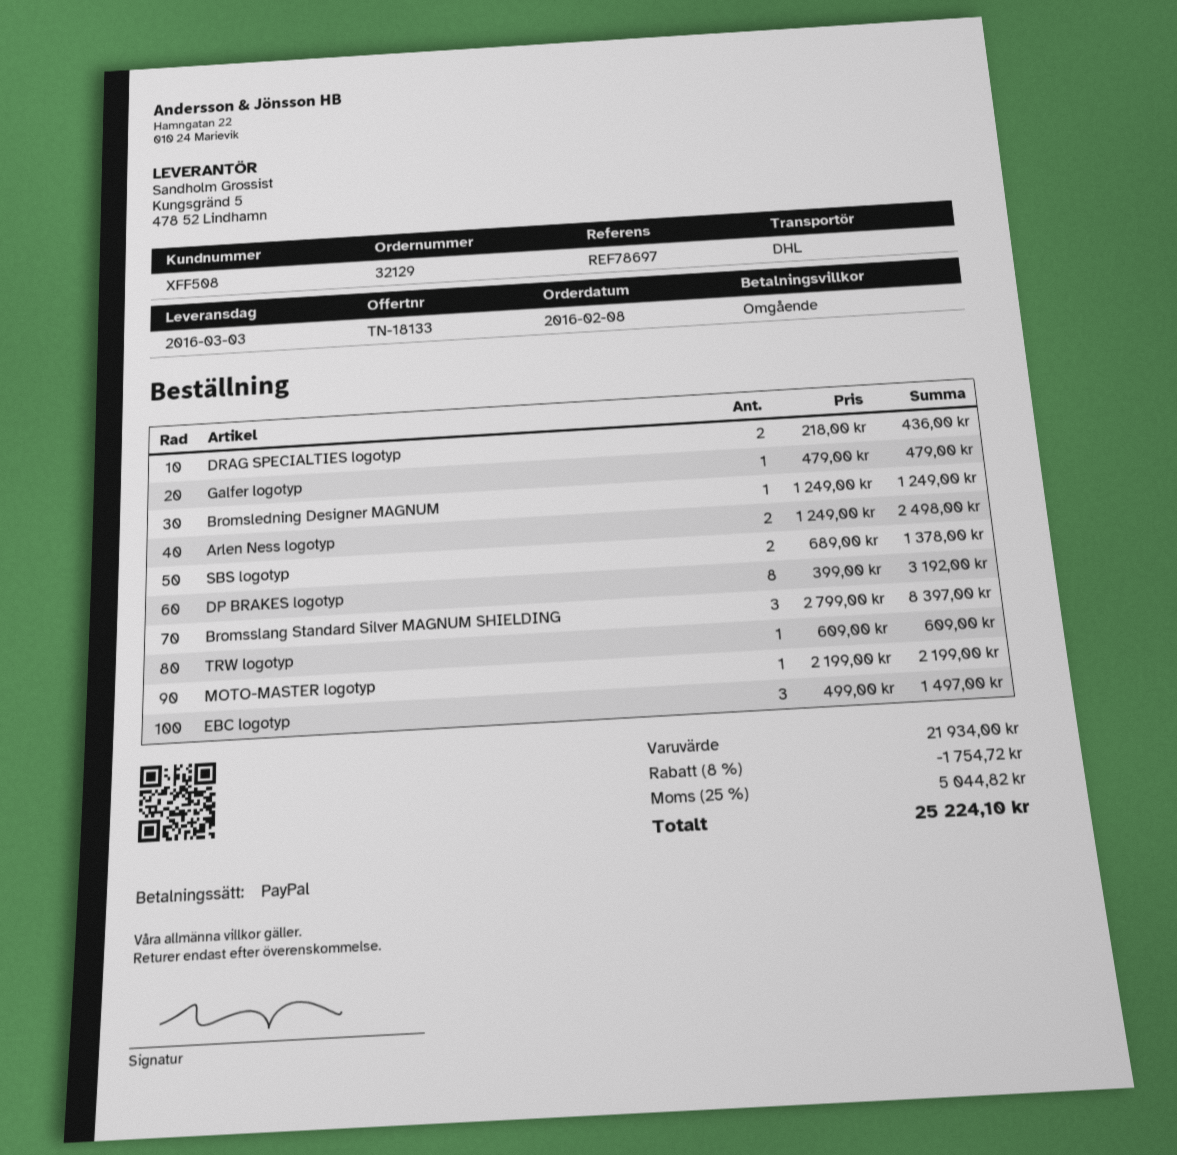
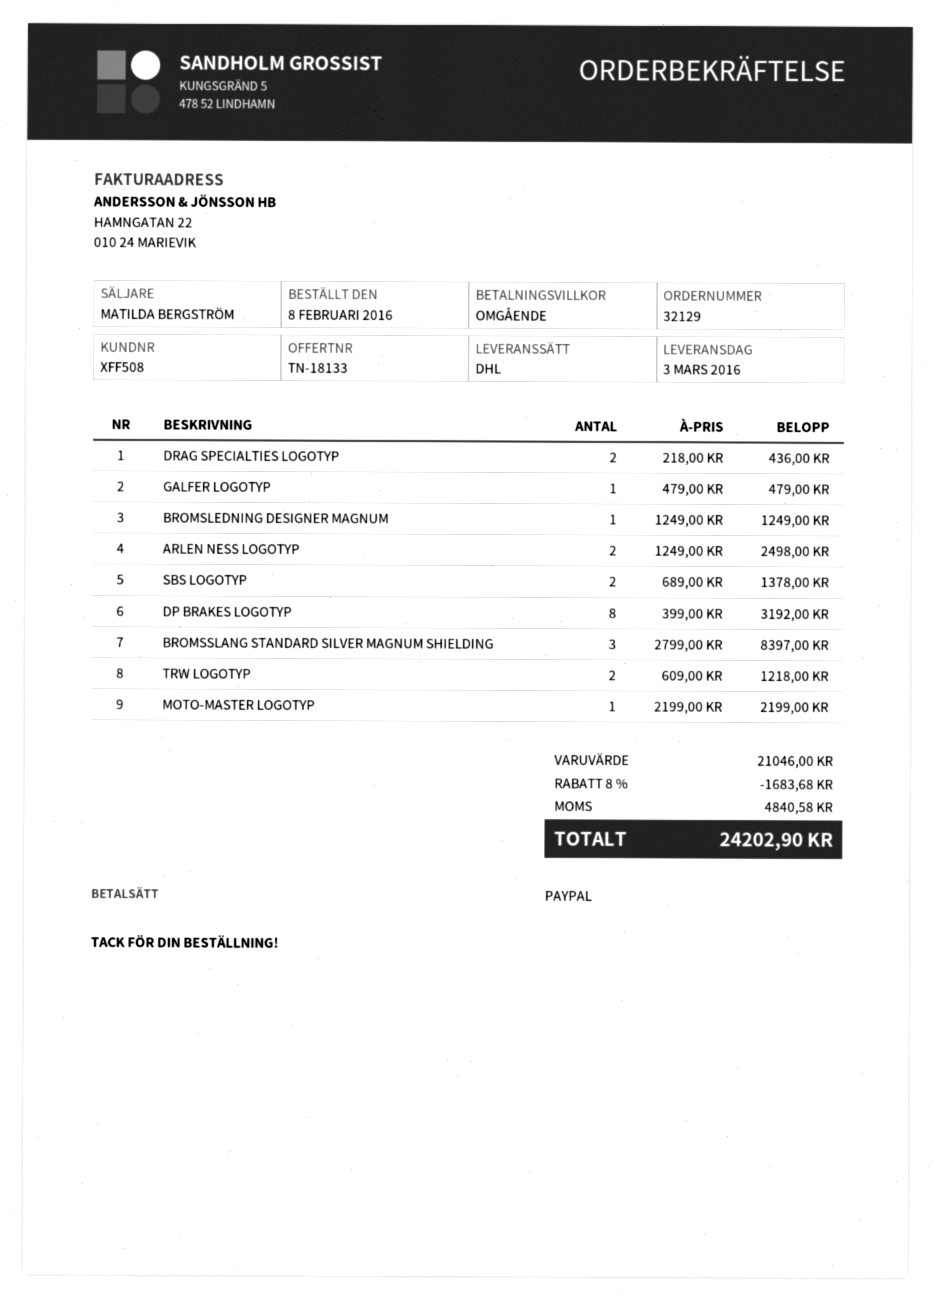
TRW logotyp: 1 x 609.00 = 609.00 -> 2 x 609.00 = 1218.00
EBC logotyp: 3 x 499.00 = 1497.00 -> none
subtotal: 21934.00 -> 21046.00
discount: 8% = 1754.72 -> 8% = 1683.68
tax: 5044.82 -> 4840.58
total: 25224.10 -> 24202.90

